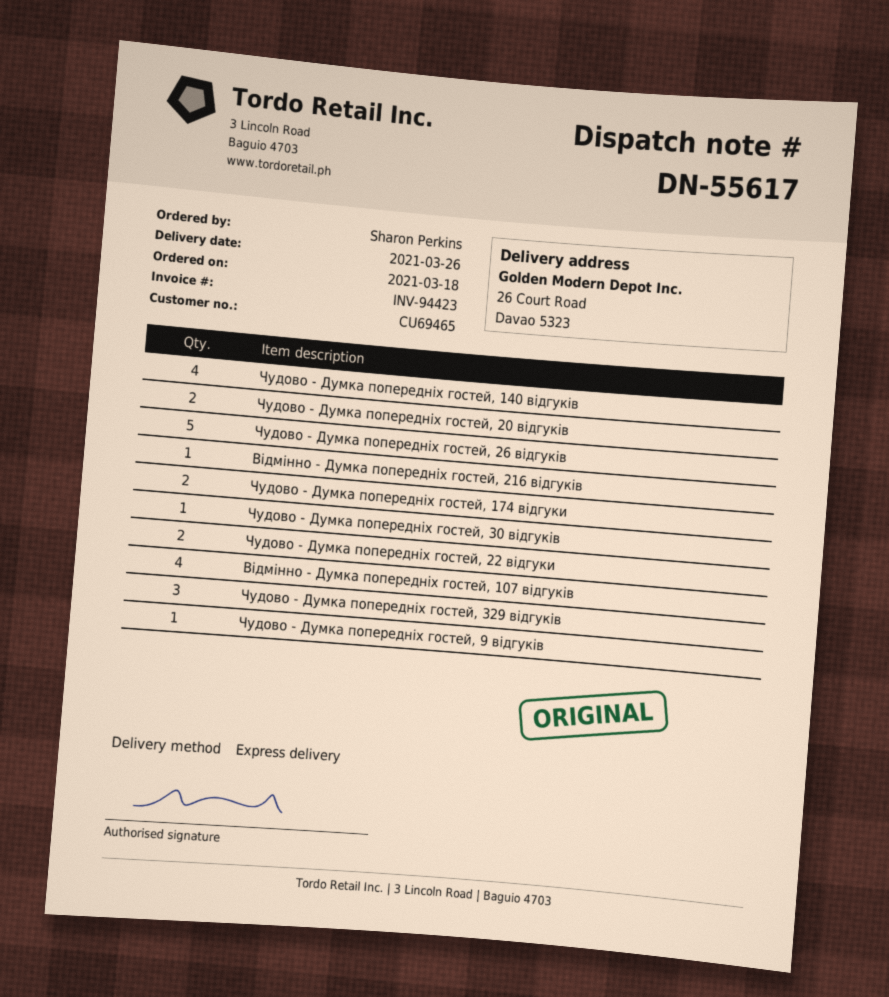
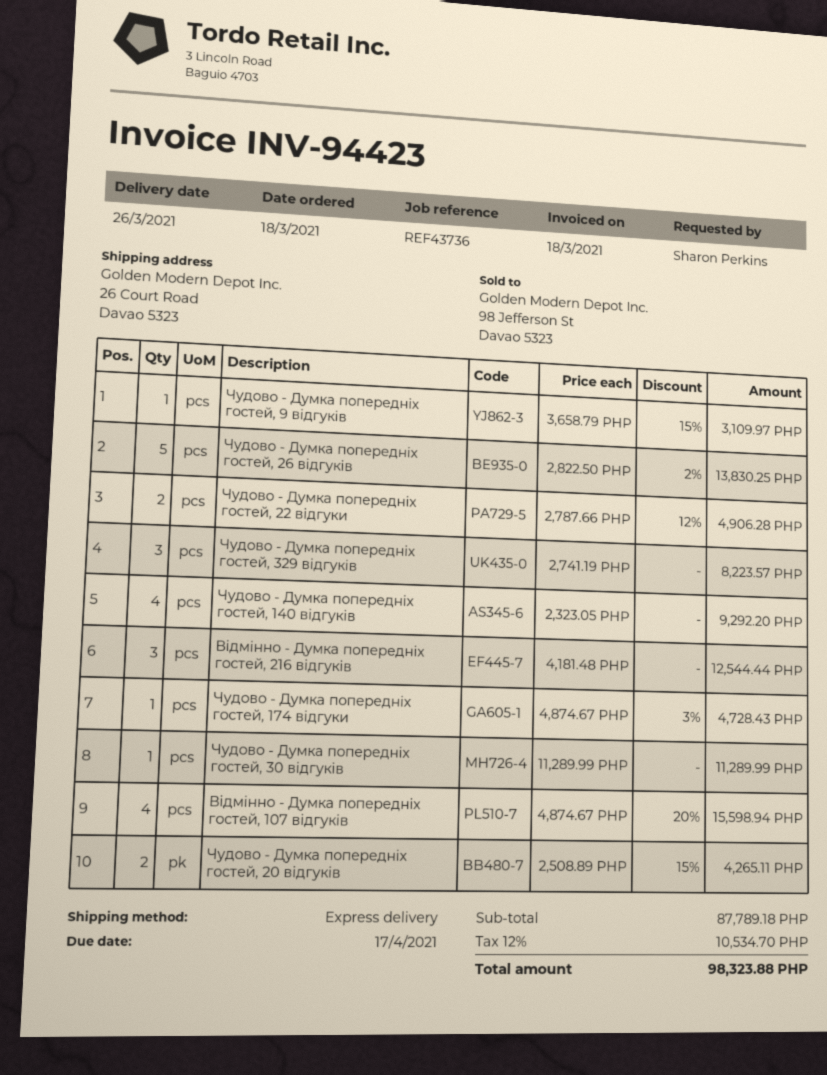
Відмінно - Думка попередніх гостей, 216 відгуків: 1 -> 3
Чудово - Думка попередніх гостей, 174 відгуки: 2 -> 1

